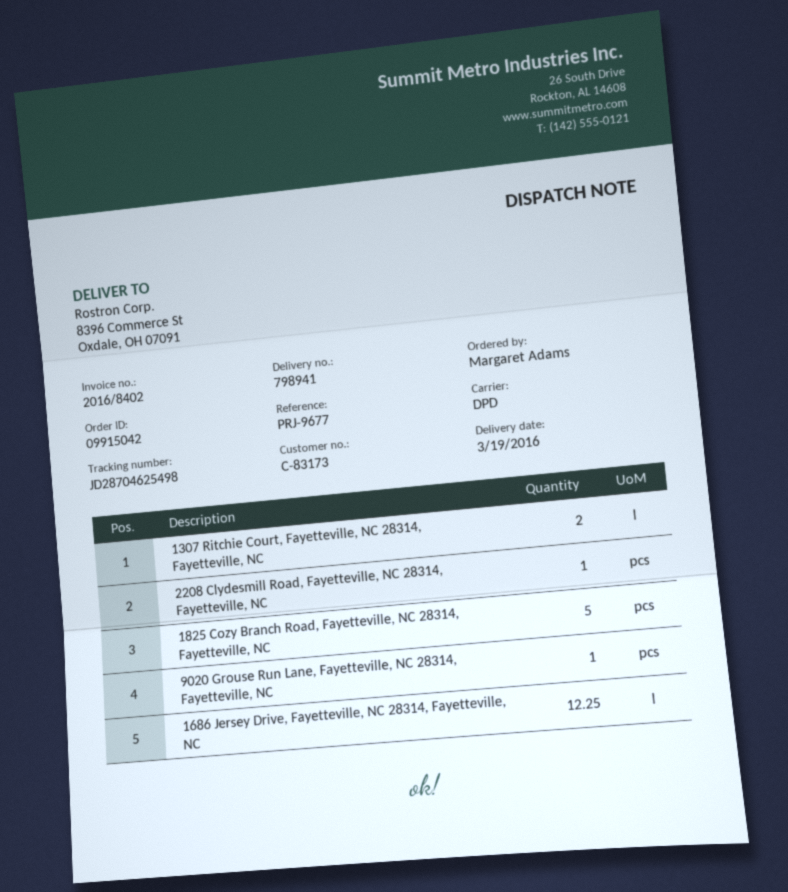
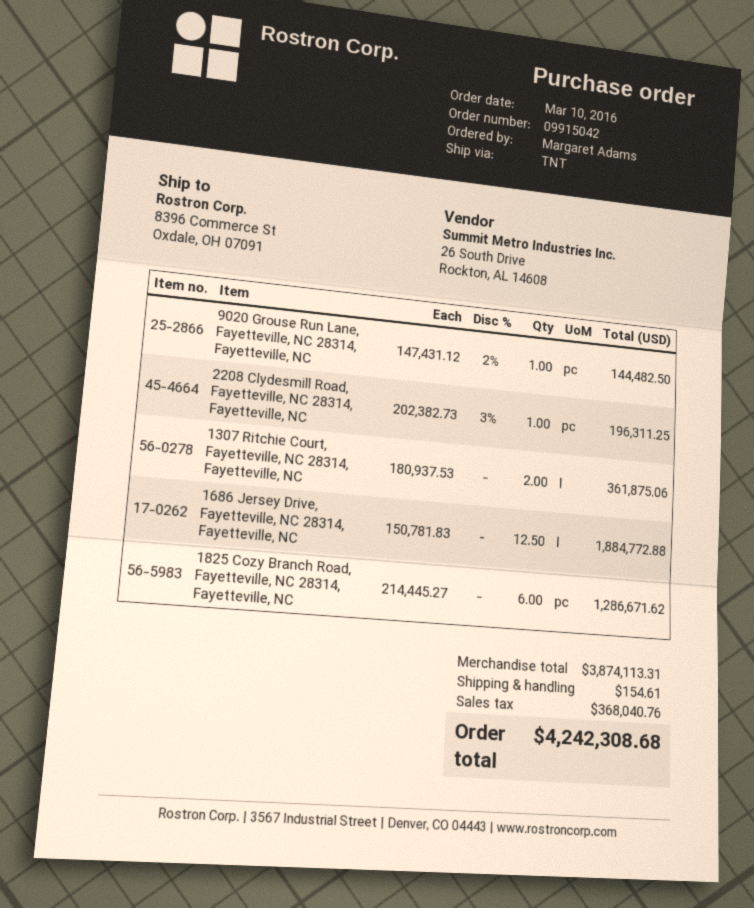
shipping method: DPD -> TNT
1825 Cozy Branch Road, Fayetteville, NC 28314, Fayetteville, NC: 5 -> 6
1686 Jersey Drive, Fayetteville, NC 28314, Fayetteville, NC: 12.25 -> 12.5

